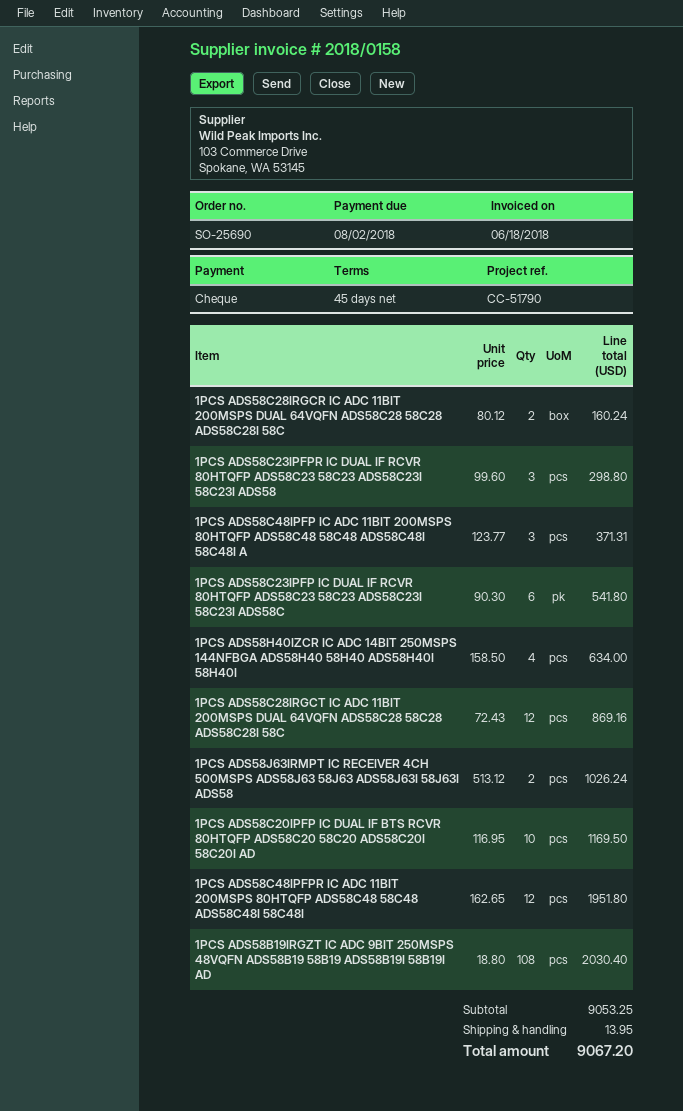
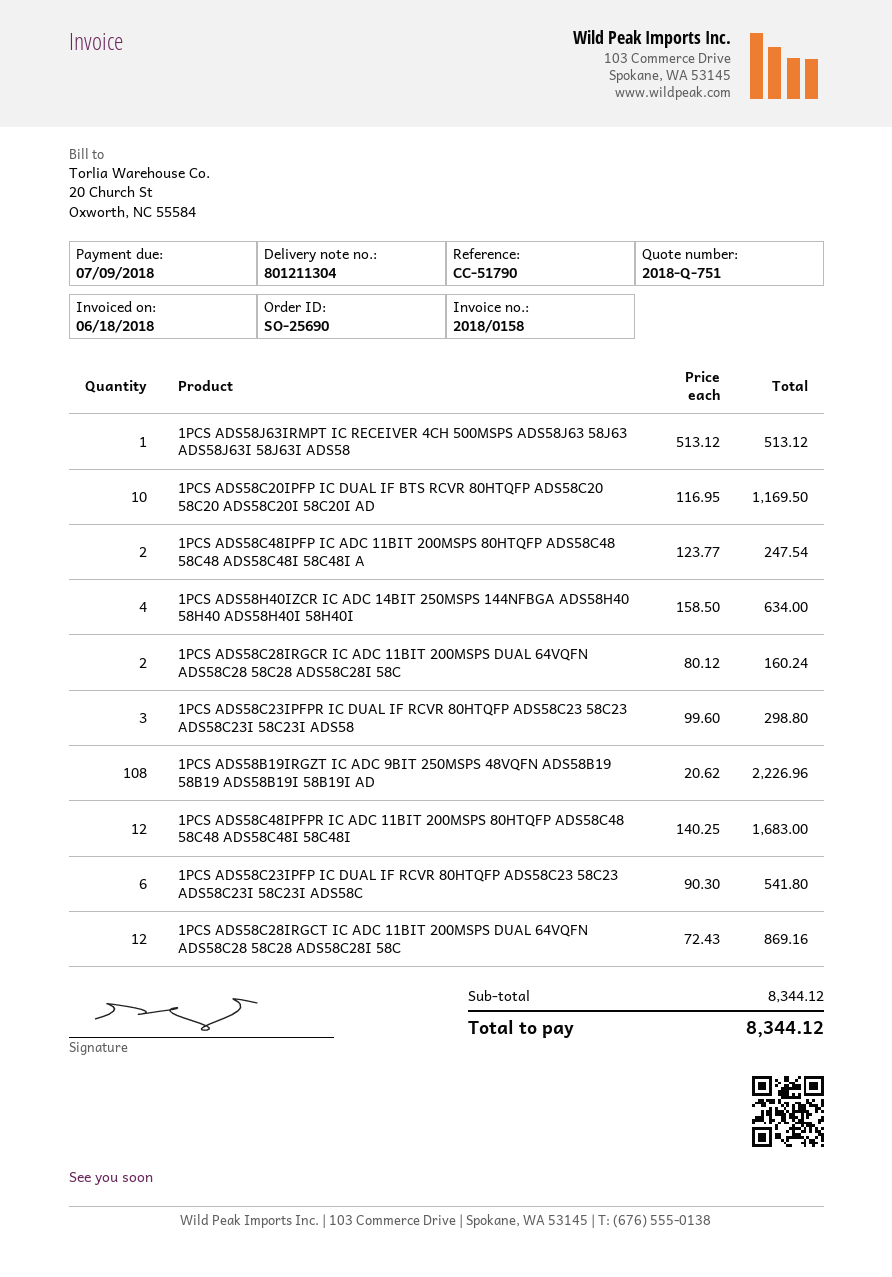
due date: 2018-08-02 -> 2018-07-09
1PCS ADS58C48IPFP IC ADC 11BIT 200MSPS 80HTQFP ADS58C48 58C48 ADS58C48I 58C48I A: 3 x 123.77 = 371.31 -> 2 x 123.77 = 247.54
1PCS ADS58J63IRMPT IC RECEIVER 4CH 500MSPS ADS58J63 58J63 ADS58J63I 58J63I ADS58: 2 x 513.12 = 1026.24 -> 1 x 513.12 = 513.12
1PCS ADS58C48IPFPR IC ADC 11BIT 200MSPS 80HTQFP ADS58C48 58C48 ADS58C48I 58C48I: 12 x 162.65 = 1951.80 -> 12 x 140.25 = 1683.00
1PCS ADS58B19IRGZT IC ADC 9BIT 250MSPS 48VQFN ADS58B19 58B19 ADS58B19I 58B19I AD: 108 x 18.80 = 2030.40 -> 108 x 20.62 = 2226.96
subtotal: 9053.25 -> 8344.12
shipping: 13.95 -> none
total: 9067.20 -> 8344.12

